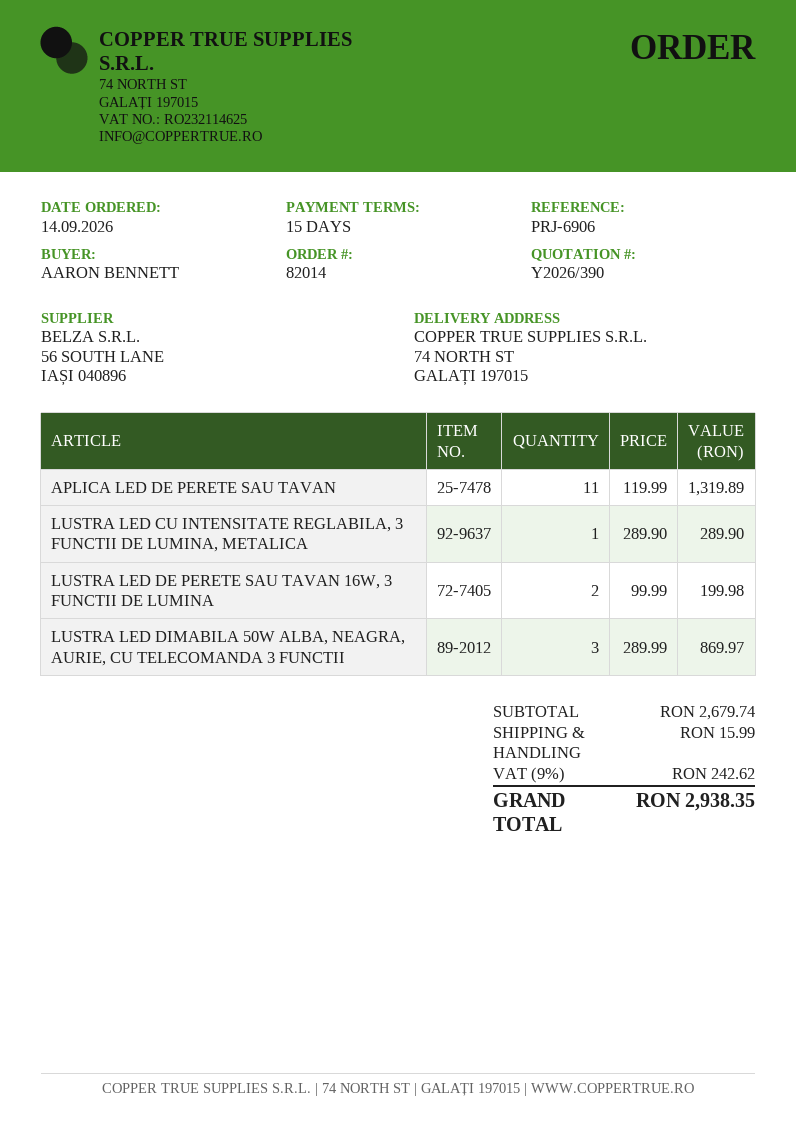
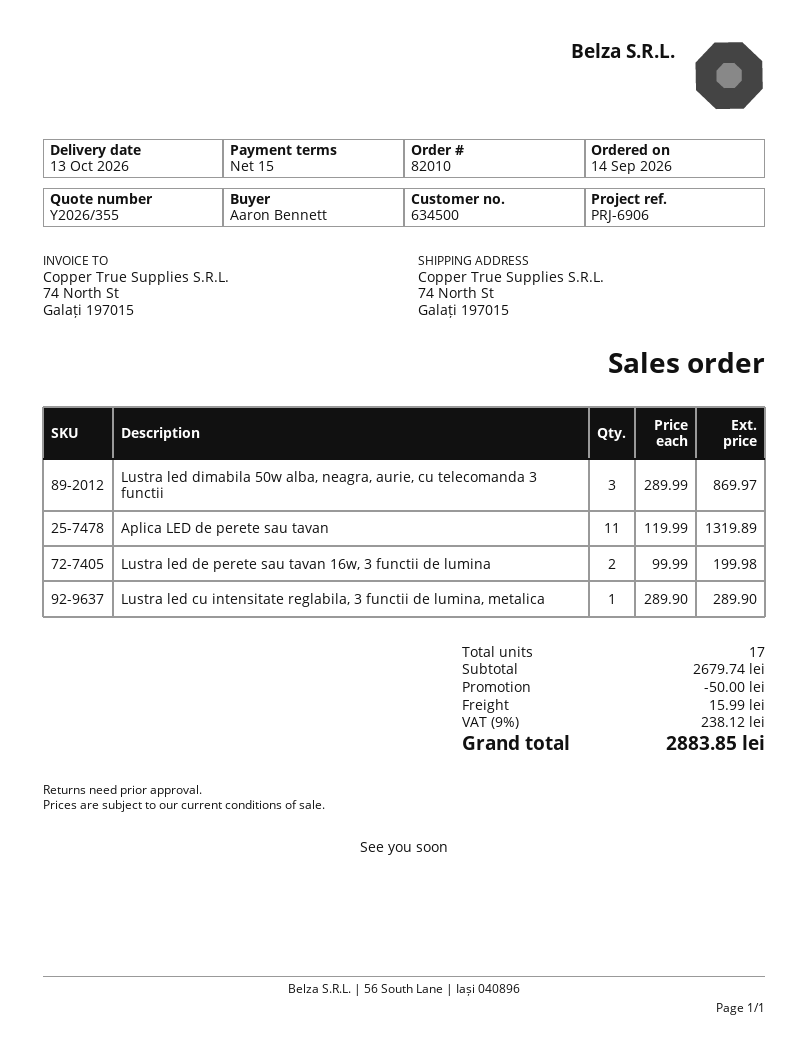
quote number: Y2026/390 -> Y2026/355
order number: 82014 -> 82010
discount: none -> 50.00
tax: 9% = 242.62 -> 9% = 238.12
total: 2938.35 -> 2883.85

